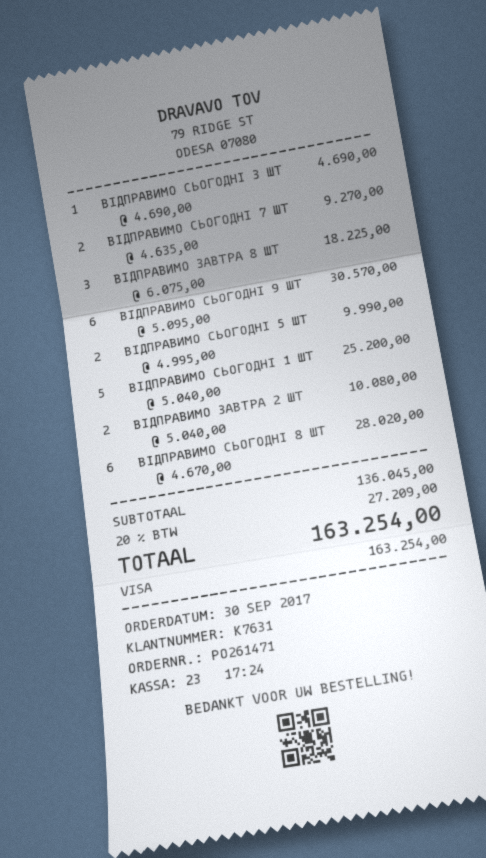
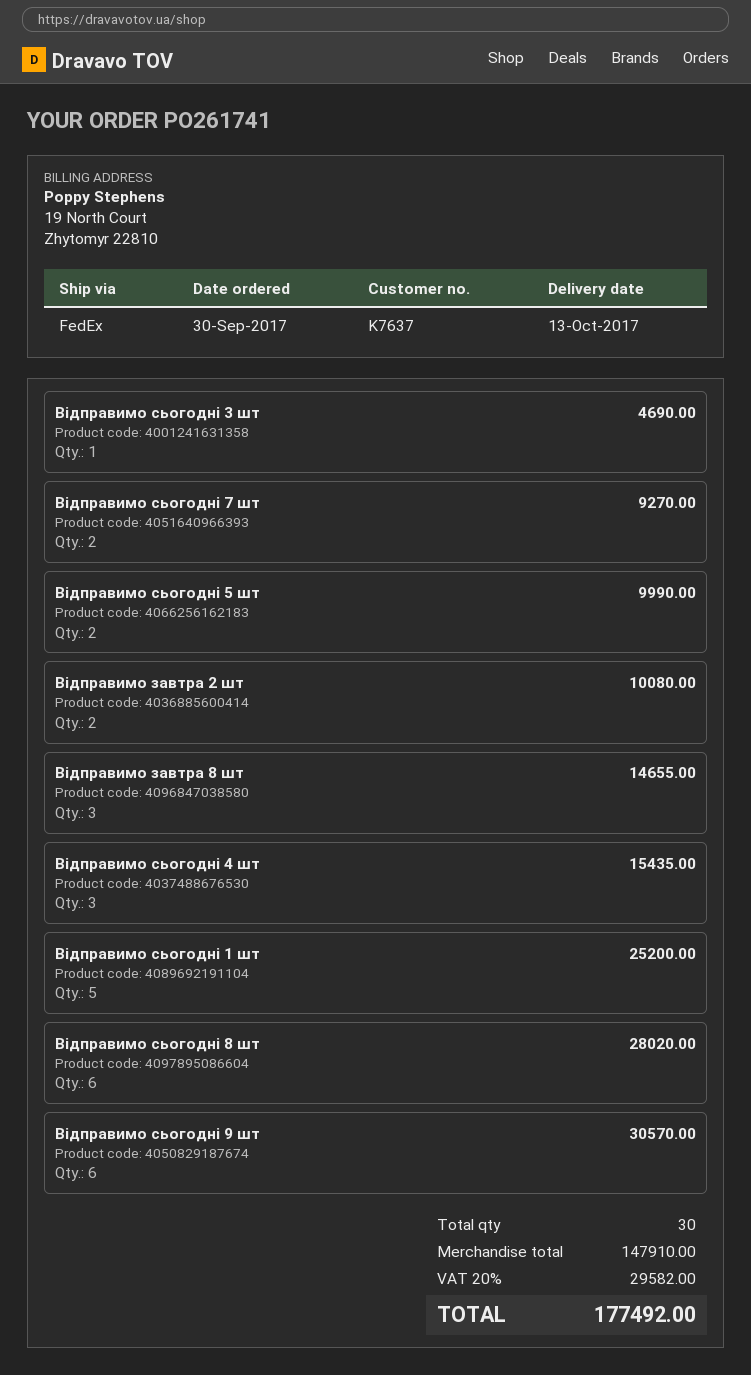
order number: PO261471 -> PO261741
customer number: K7631 -> K7637
ВІДПРАВИМО ЗАВТРА 8 ШТ: 3 for 18225.00 -> 3 for 14655.00
Відправимо сьогодні 4 шт: none -> 3 for 15435.00
subtotal: 136045.00 -> 147910.00
tax: 20% = 27209.00 -> 20% = 29582.00
total: 163254.00 -> 177492.00

